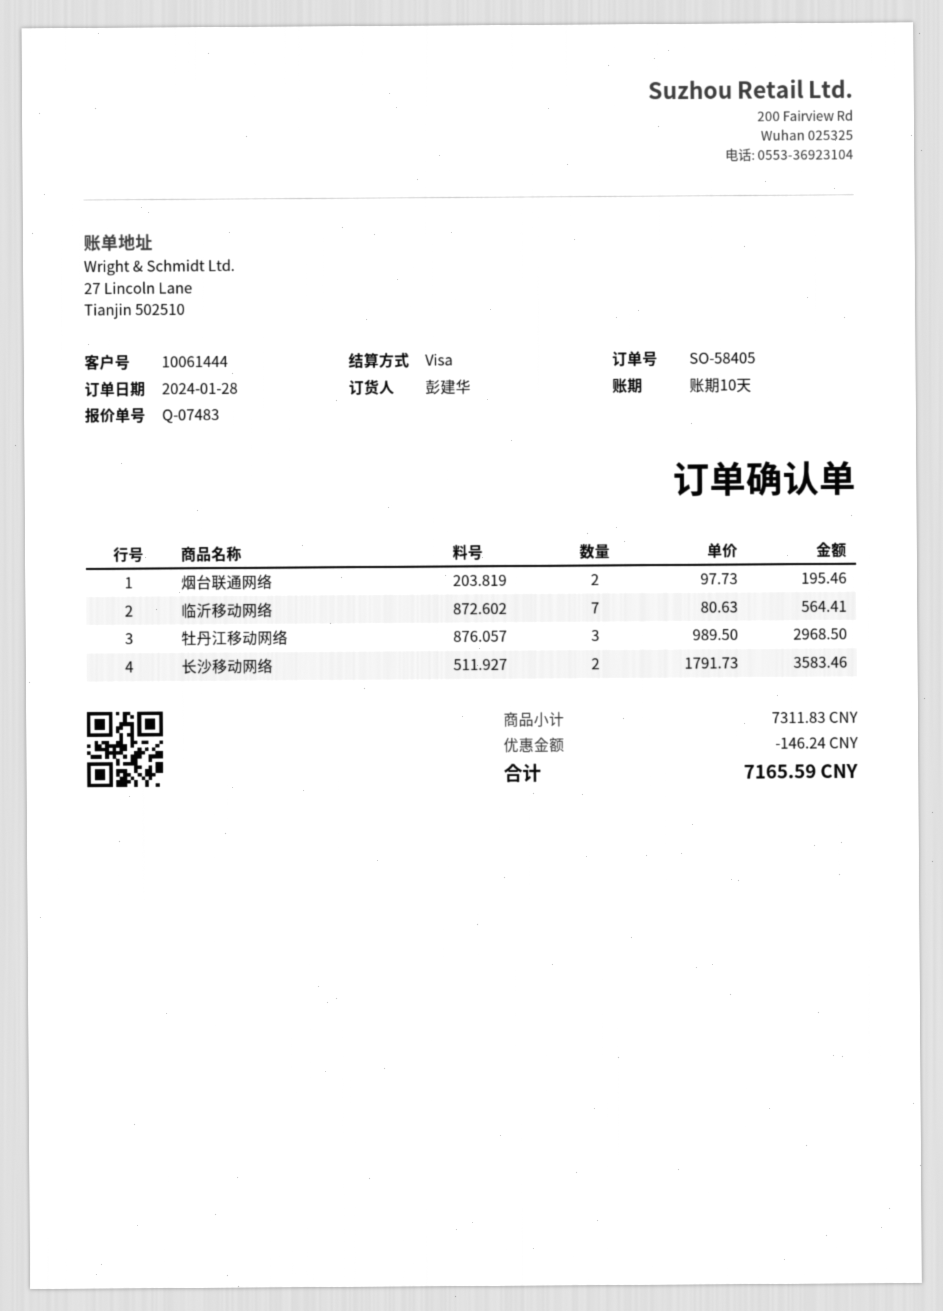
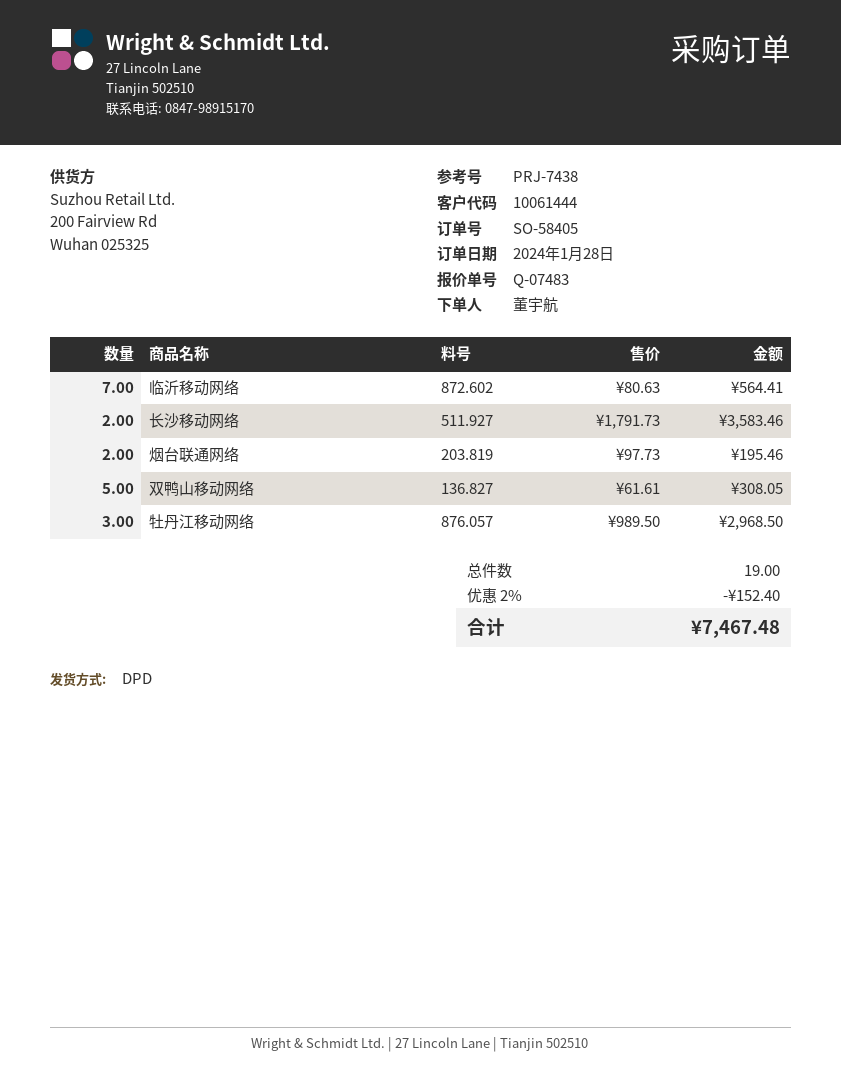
ordered by: 彭建华 -> 董宇航
双鸭山移动网络: none -> 5 x 61.61 = 308.05
discount: 146.24 -> 152.40
total: 7165.59 -> 7467.48

